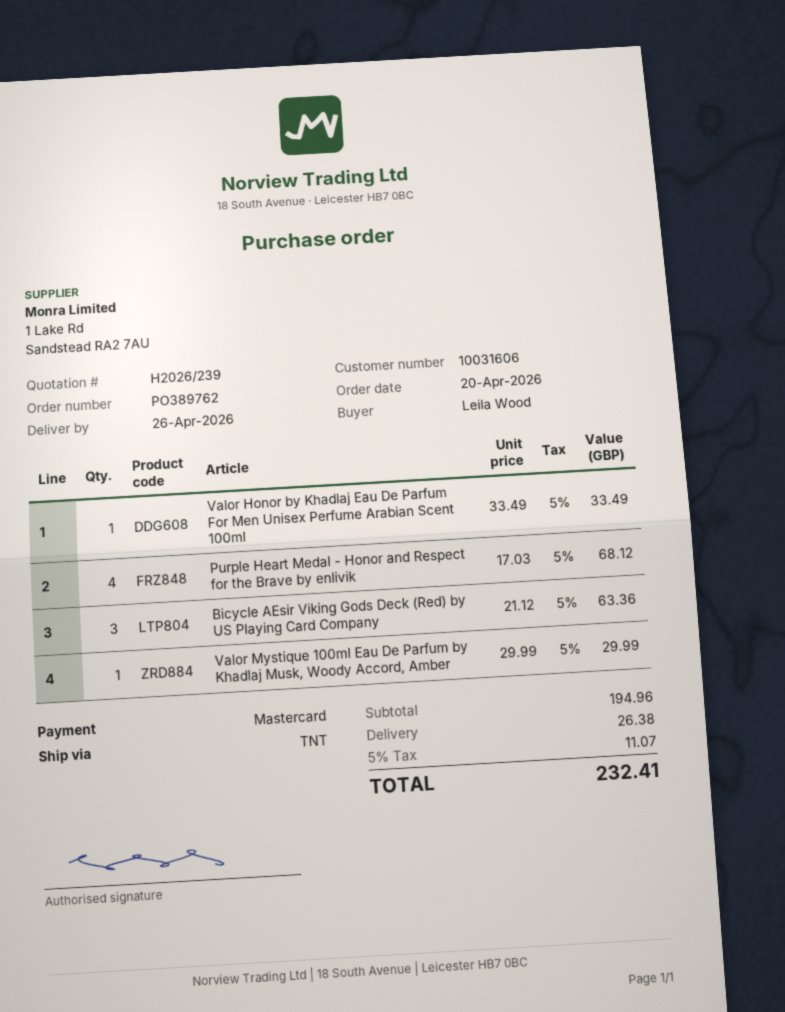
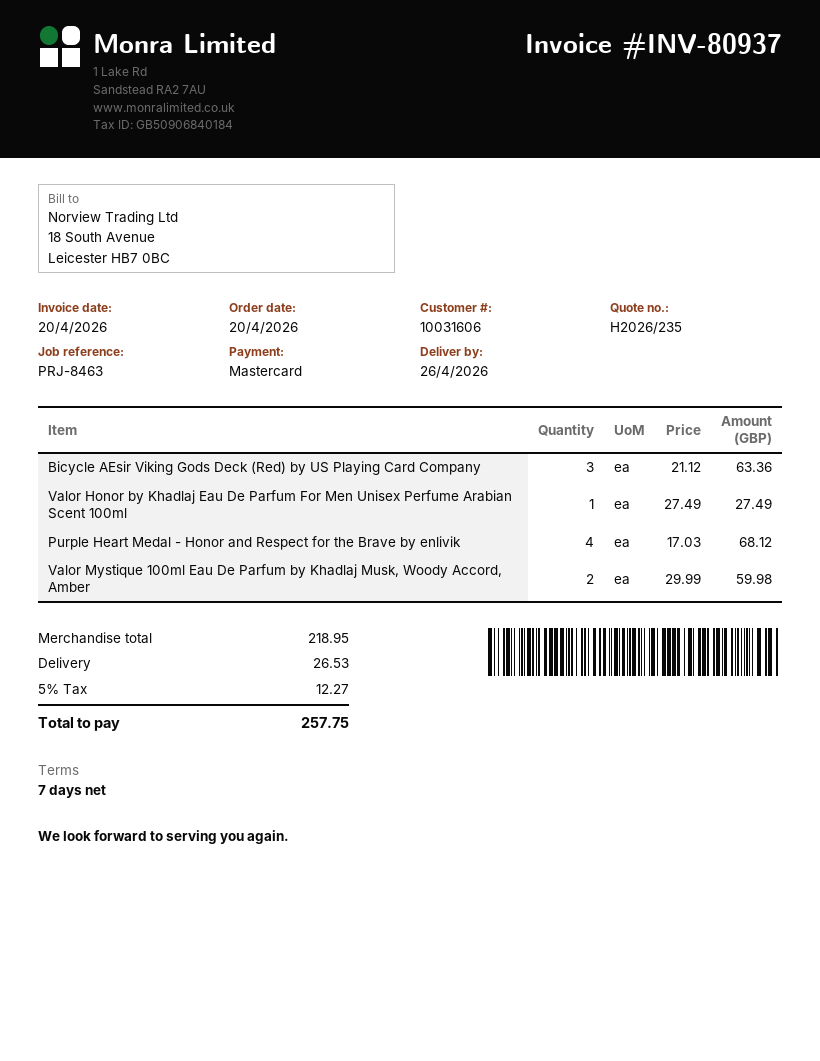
quote number: H2026/239 -> H2026/235
Valor Honor by Khadlaj Eau De Parfum For Men Unisex Perfume Arabian Scent 100ml: 1 x 33.49 = 33.49 -> 1 x 27.49 = 27.49
Valor Mystique 100ml Eau De Parfum by Khadlaj Musk, Woody Accord, Amber: 1 x 29.99 = 29.99 -> 2 x 29.99 = 59.98
subtotal: 194.96 -> 218.95
shipping: 26.38 -> 26.53
tax: 5% = 11.07 -> 5% = 12.27
total: 232.41 -> 257.75

